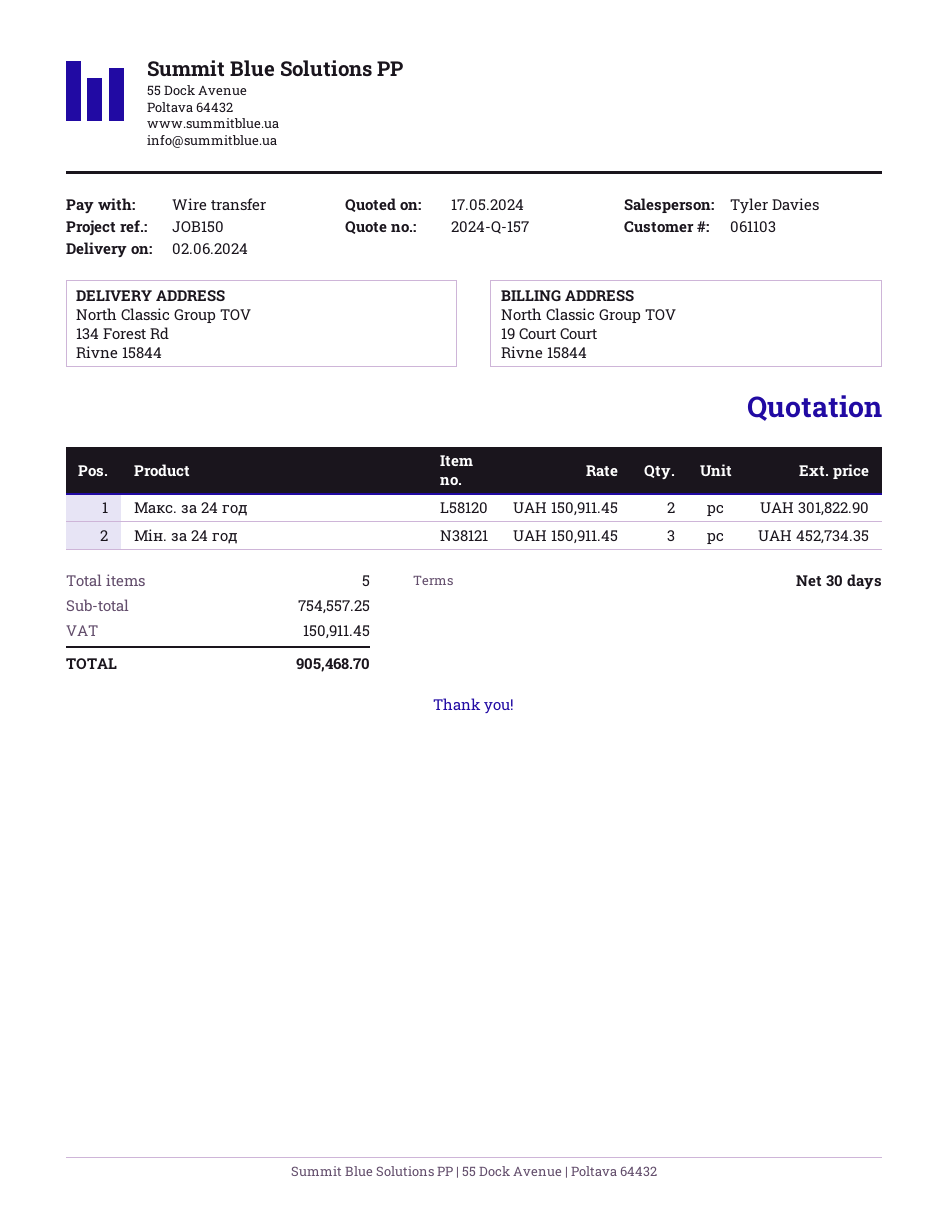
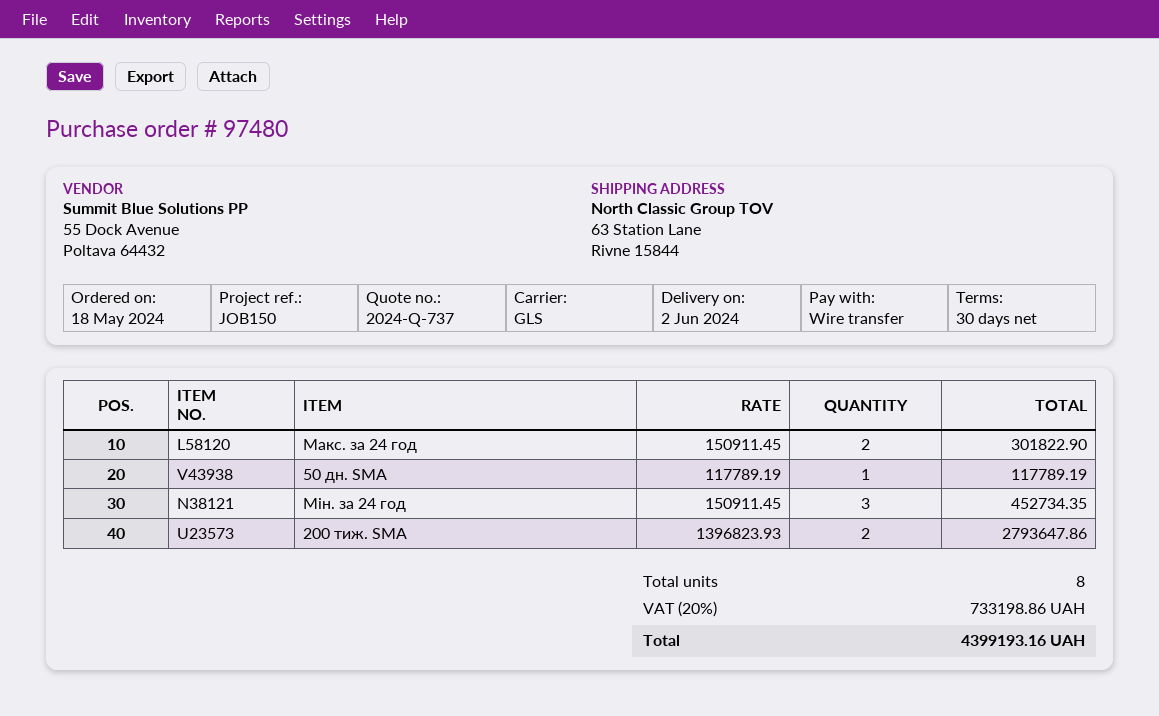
quote number: 2024-Q-157 -> 2024-Q-737
ship to: 134 Forest Rd, Rivne 15844 -> 63 Station Lane, Rivne 15844
50 дн. SMA: none -> 1 x 117789.19 = 117789.19
200 тиж. SMA: none -> 2 x 1396823.93 = 2793647.86
total quantity: 5 -> 8
tax: 150911.45 -> 733198.86
total: 905468.70 -> 4399193.16

